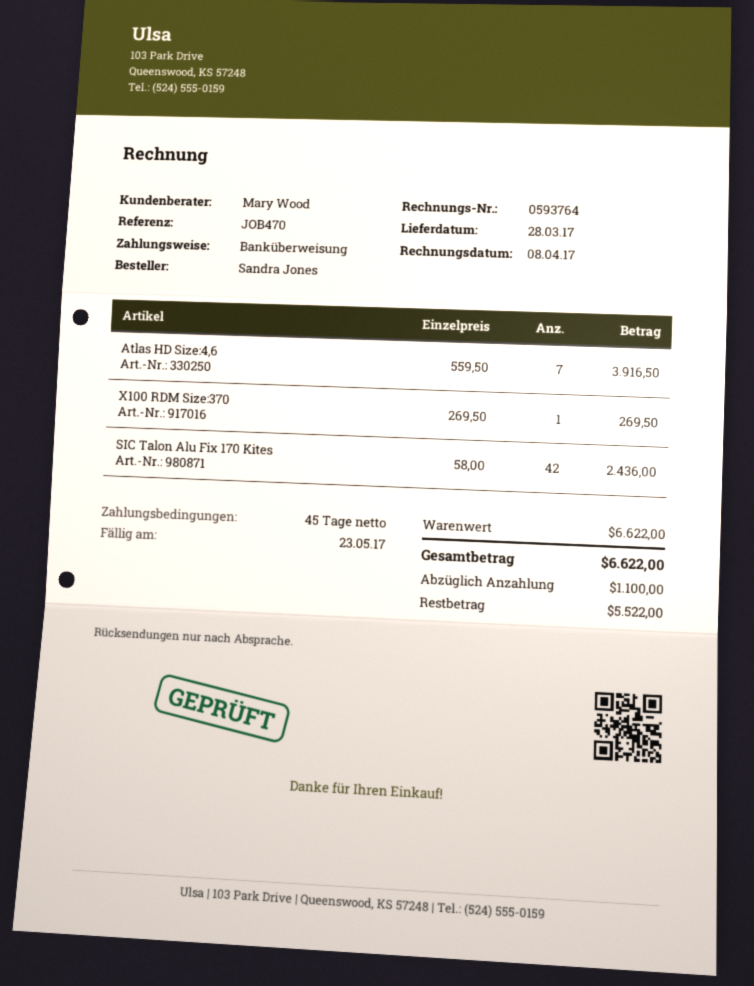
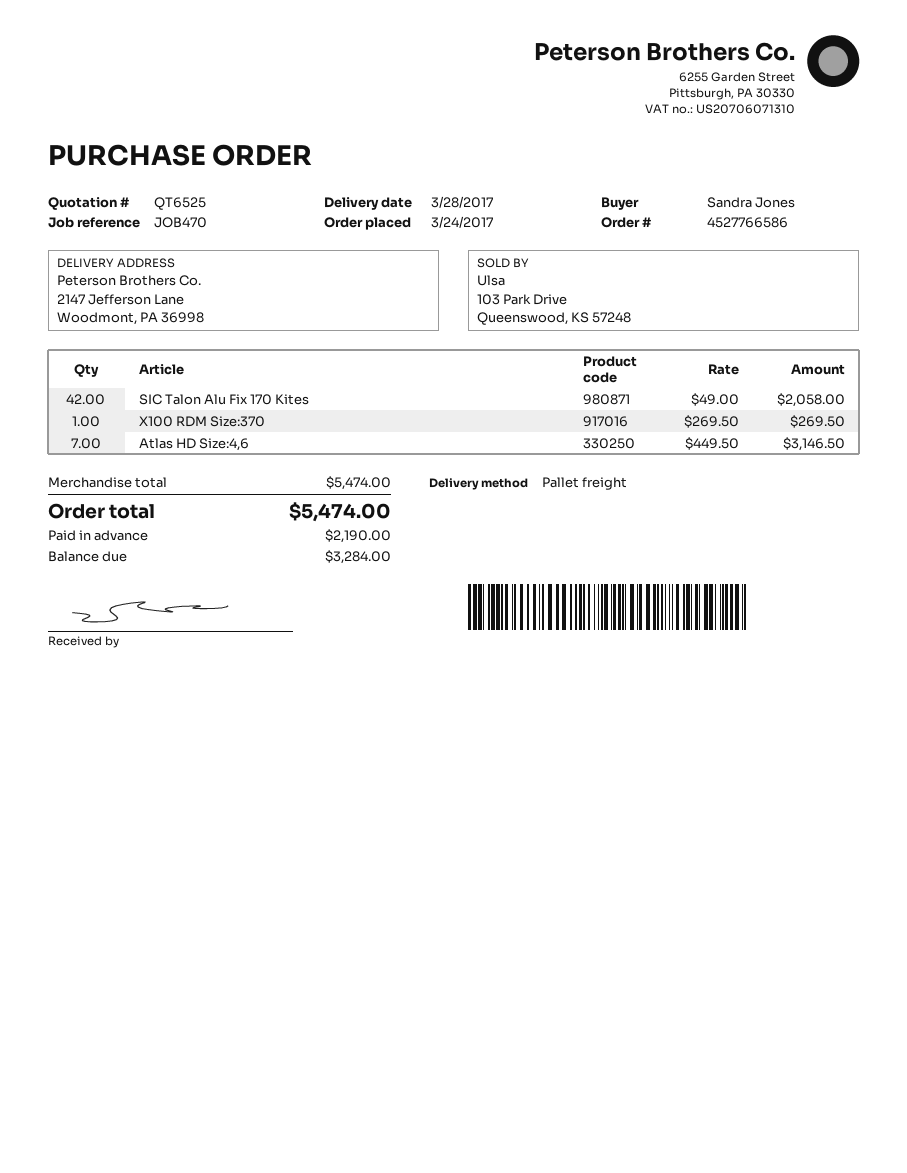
Atlas HD Size:4,6: 7 x 559.50 = 3916.50 -> 7 x 449.50 = 3146.50
SIC Talon Alu Fix 170 Kites: 42 x 58.00 = 2436.00 -> 42 x 49.00 = 2058.00
subtotal: 6622.00 -> 5474.00
total: 6622.00 -> 5474.00
deposit: 1100.00 -> 2190.00
balance: 5522.00 -> 3284.00

